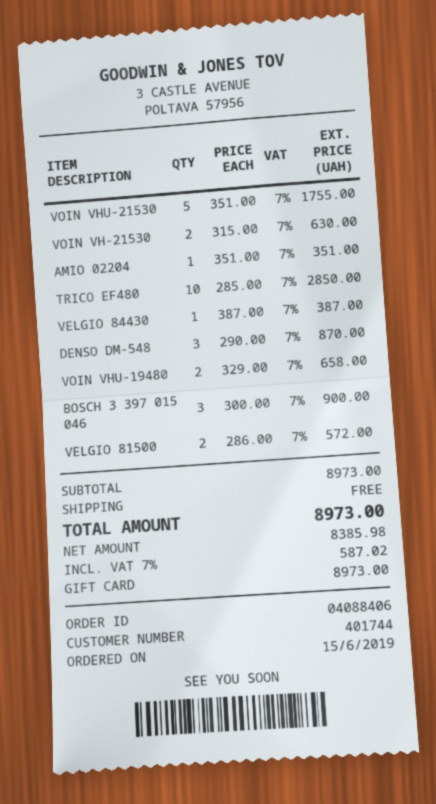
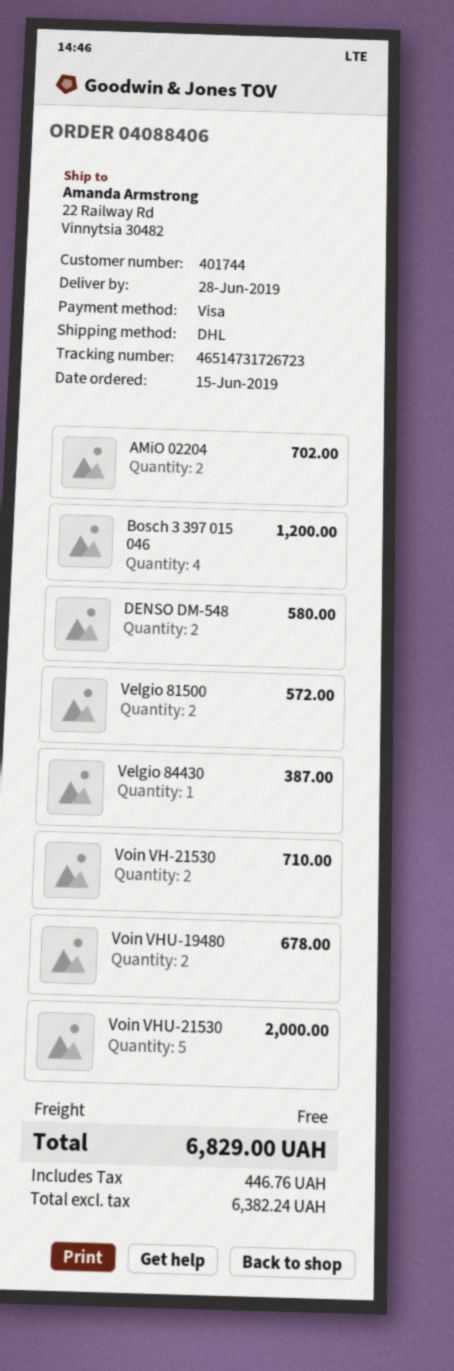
payment method: gift card -> Visa
VOIN VHU-21530: 5 for 1755.00 -> 5 for 2000.00
VOIN VH-21530: 2 for 630.00 -> 2 for 710.00
AMIO 02204: 1 for 351.00 -> 2 for 702.00
TRICO EF480: 10 for 2850.00 -> none
DENSO DM-548: 3 for 870.00 -> 2 for 580.00
VOIN VHU-19480: 2 for 658.00 -> 2 for 678.00
BOSCH 3 397 015 046: 3 for 900.00 -> 4 for 1200.00
net: 8385.98 -> 6382.24
tax: 587.02 -> 446.76
total: 8973.00 -> 6829.00

